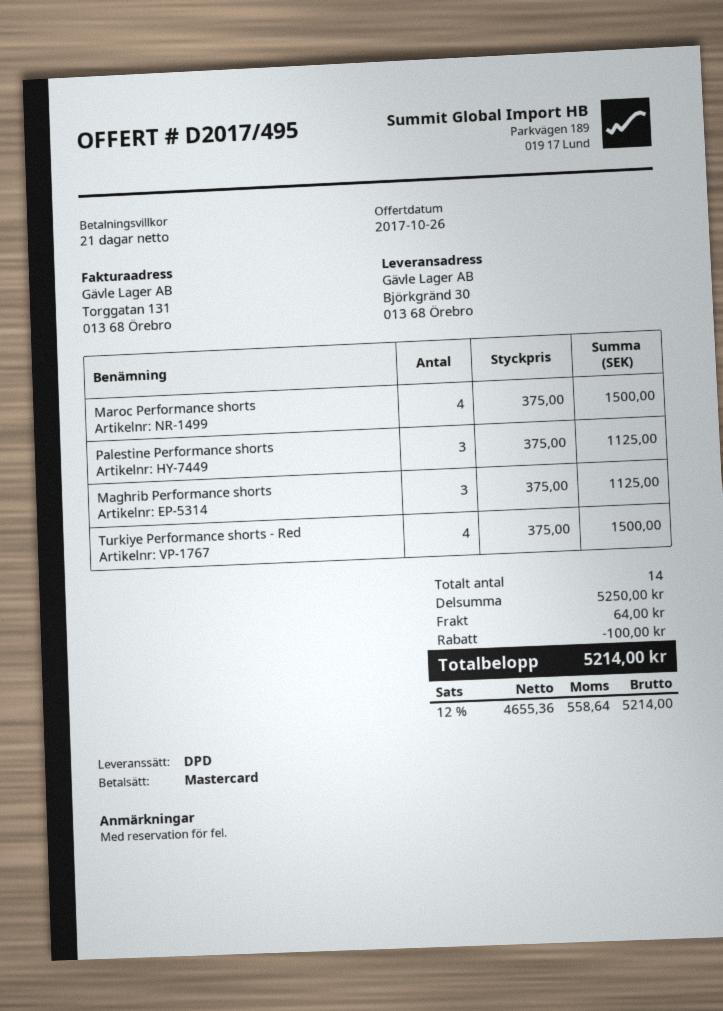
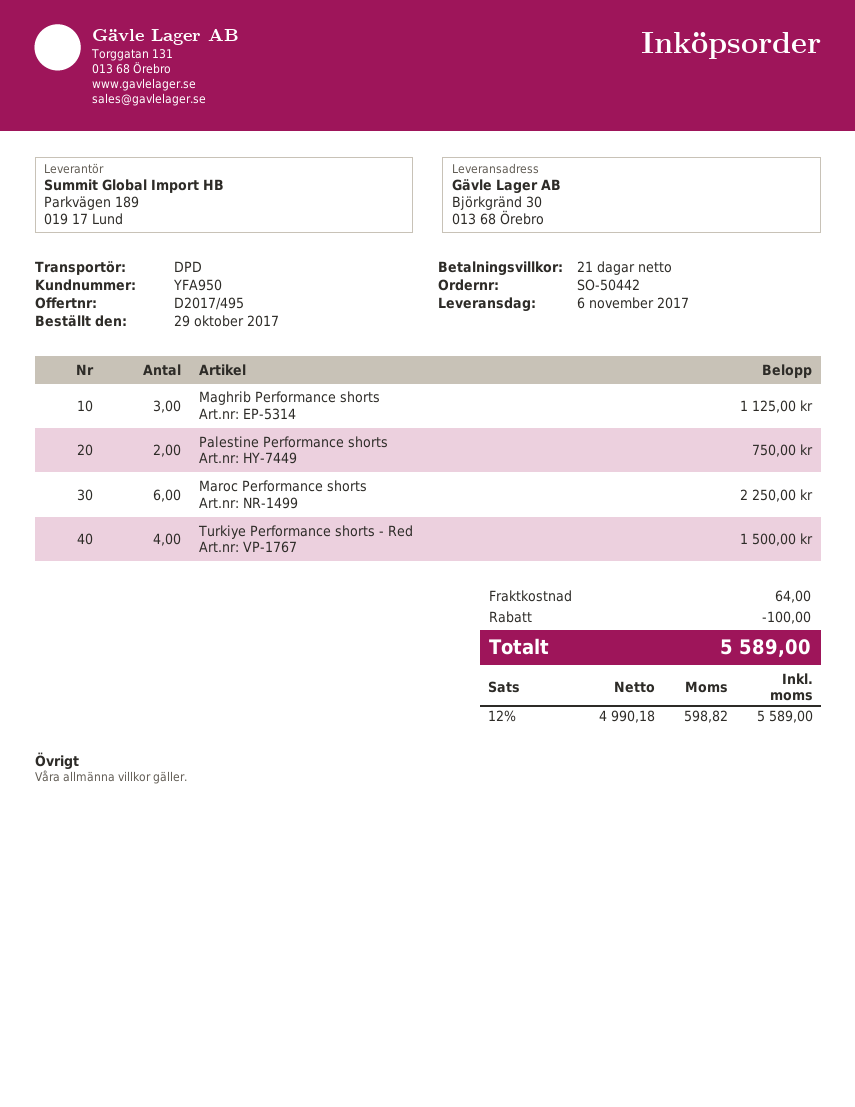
Maroc Performance shorts: 4 for 1500.00 -> 6 for 2250.00
Palestine Performance shorts: 3 for 1125.00 -> 2 for 750.00
net: 4655.36 -> 4990.18
tax: 12% = 558.64 -> 12% = 598.82
total: 5214.00 -> 5589.00

